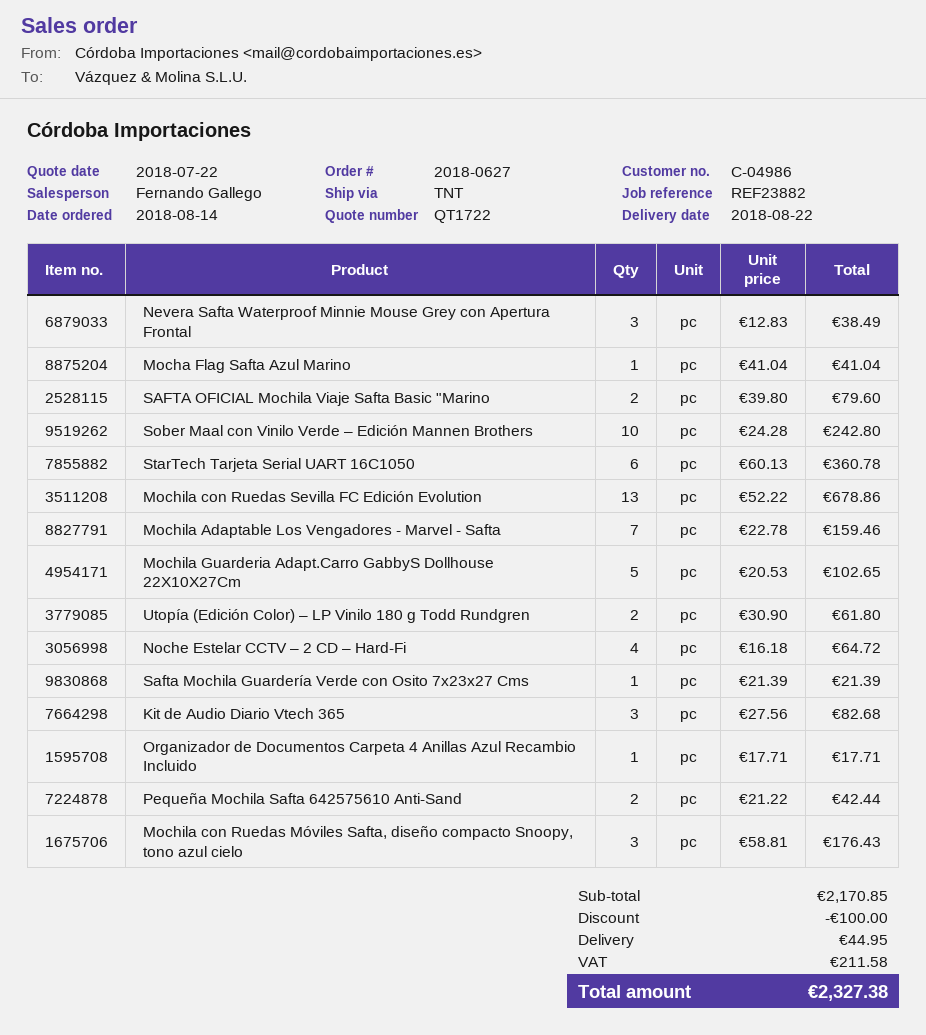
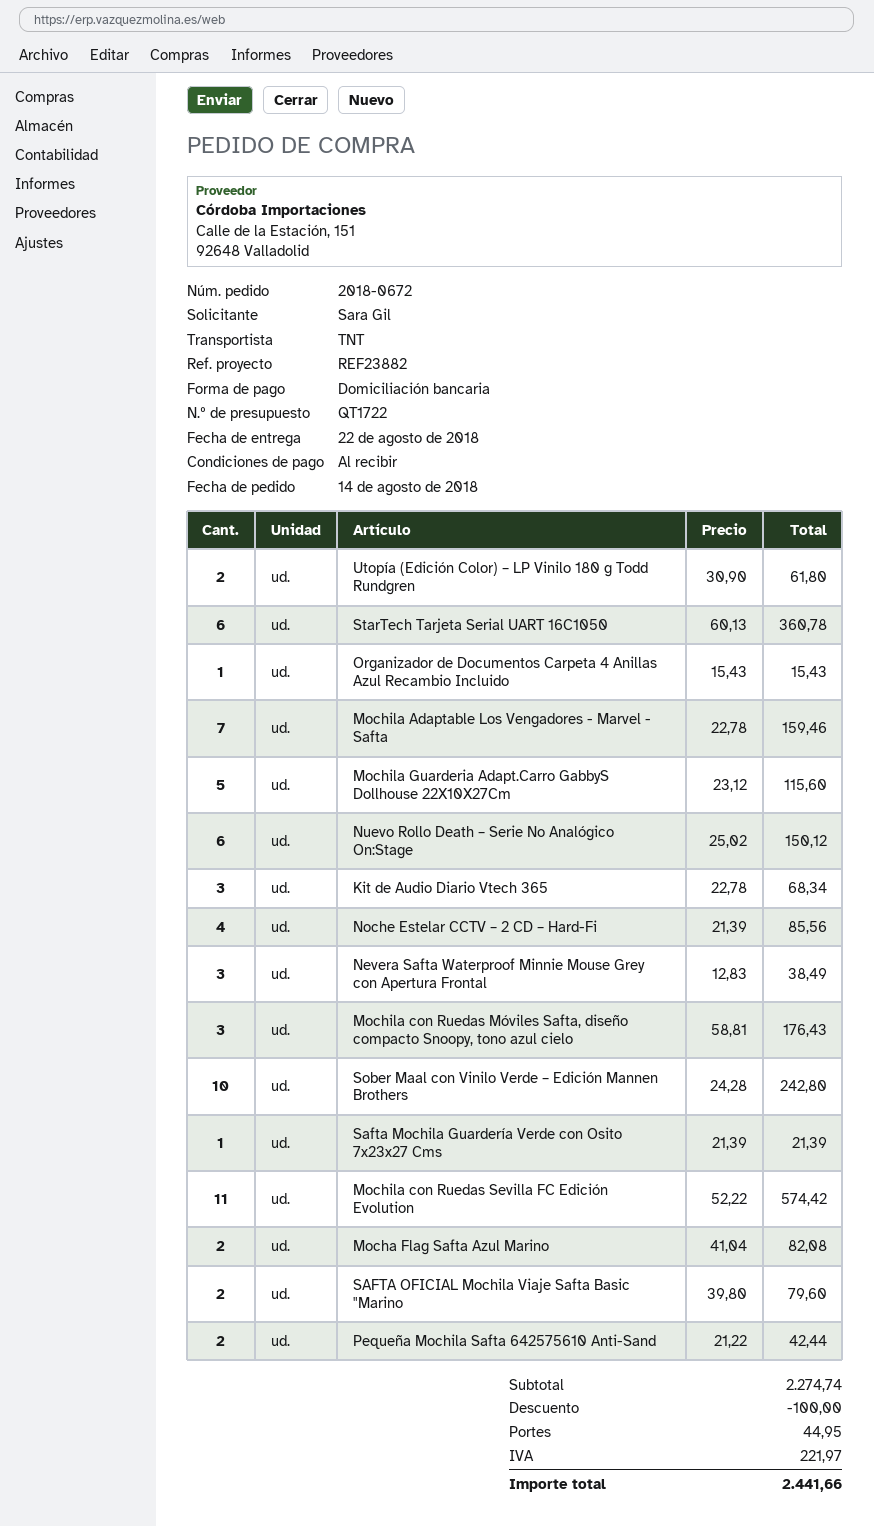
order number: 2018-0627 -> 2018-0672
Mocha Flag Safta Azul Marino: 1 x 41.04 = 41.04 -> 2 x 41.04 = 82.08
Mochila con Ruedas Sevilla FC Edición Evolution: 13 x 52.22 = 678.86 -> 11 x 52.22 = 574.42
Mochila Guarderia Adapt.Carro GabbyS Dollhouse 22X10X27Cm: 5 x 20.53 = 102.65 -> 5 x 23.12 = 115.60
Noche Estelar CCTV – 2 CD – Hard-Fi: 4 x 16.18 = 64.72 -> 4 x 21.39 = 85.56
Kit de Audio Diario Vtech 365: 3 x 27.56 = 82.68 -> 3 x 22.78 = 68.34
Organizador de Documentos Carpeta 4 Anillas Azul Recambio Incluido: 1 x 17.71 = 17.71 -> 1 x 15.43 = 15.43
Nuevo Rollo Death – Serie No Analógico On:Stage: none -> 6 x 25.02 = 150.12
subtotal: 2170.85 -> 2274.74
tax: 211.58 -> 221.97
total: 2327.38 -> 2441.66

